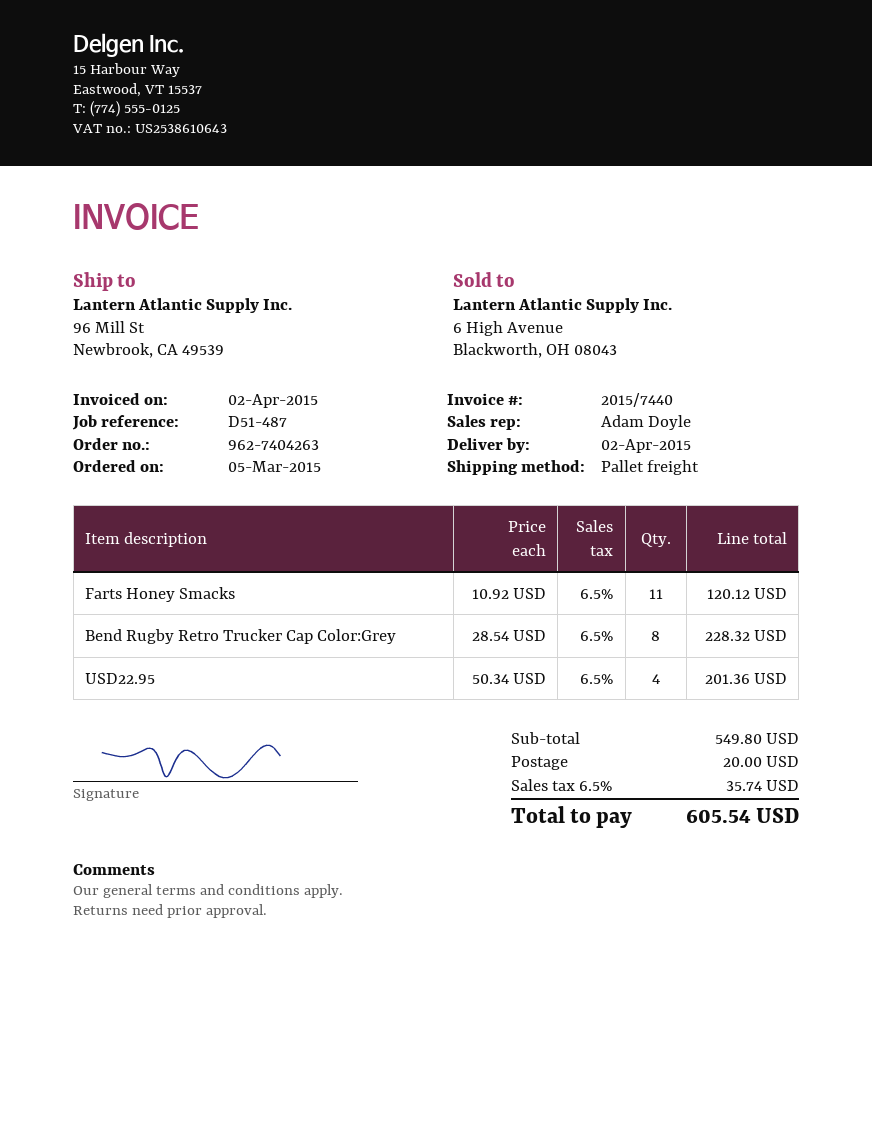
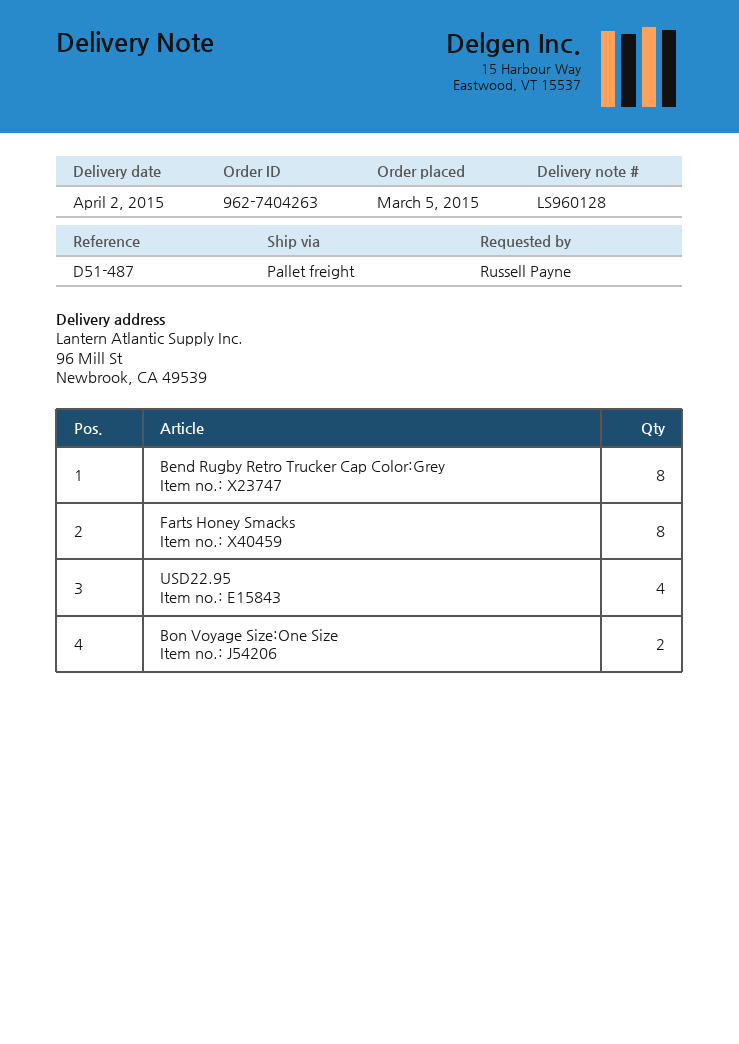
Farts Honey Smacks: 11 -> 8
Bon Voyage Size:One Size: none -> 2

